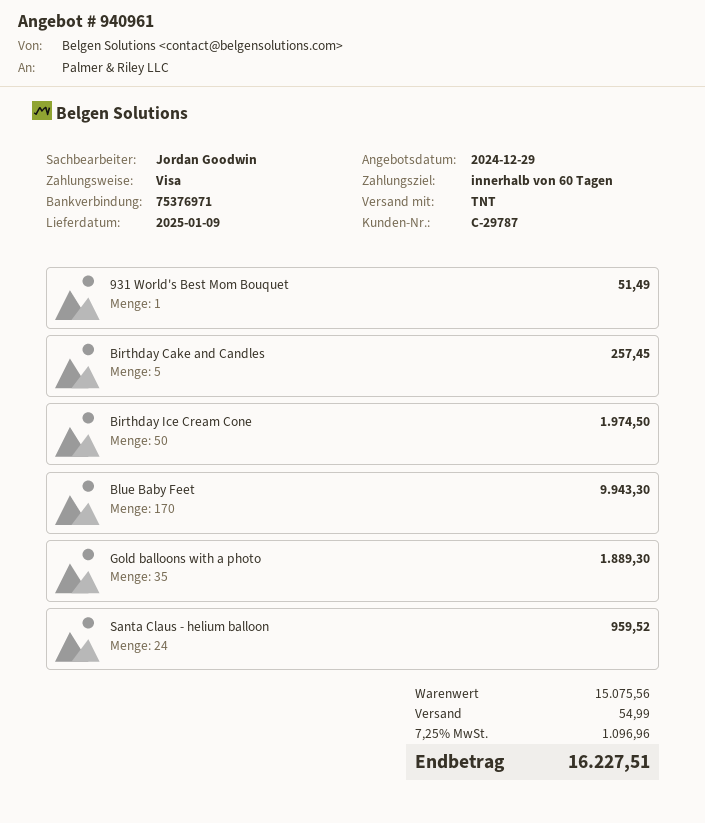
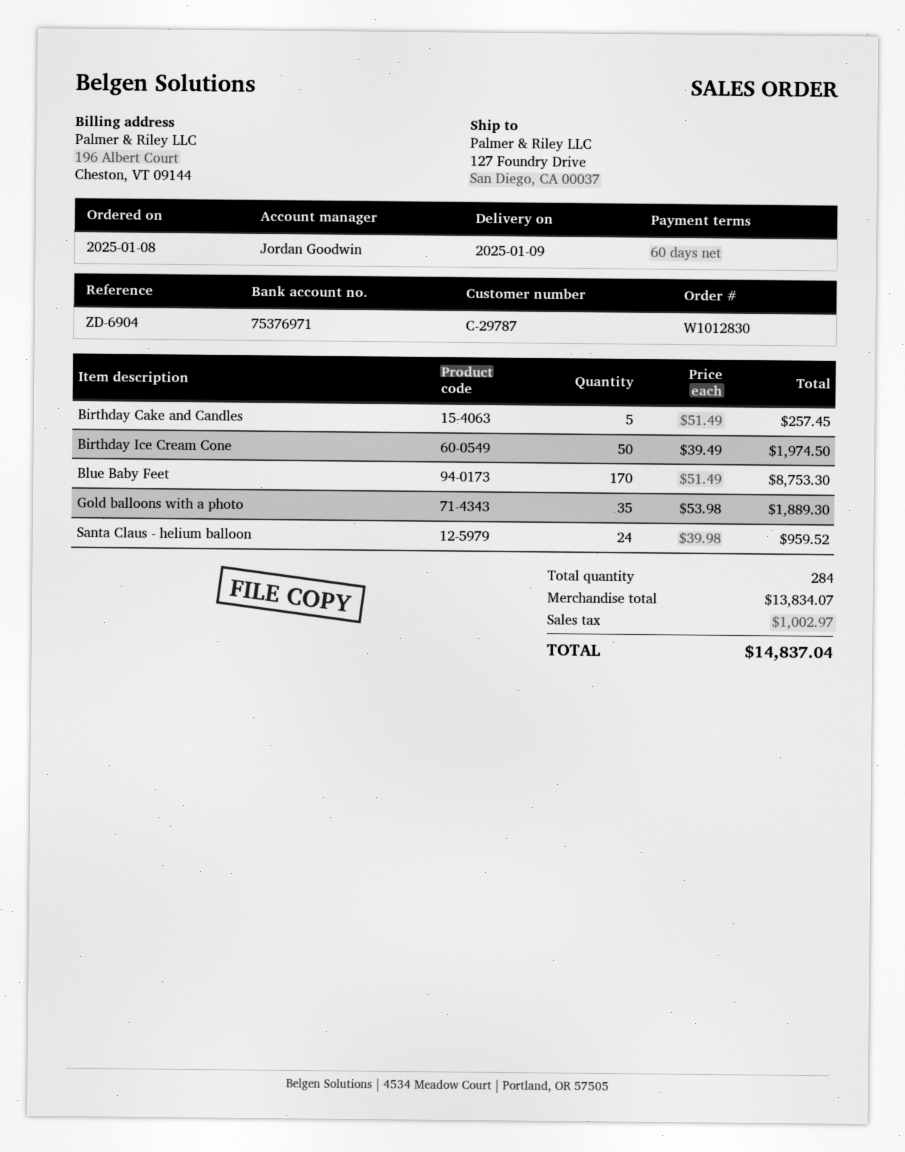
931 World's Best Mom Bouquet: 1 for 51.49 -> none
Blue Baby Feet: 170 for 9943.30 -> 170 for 8753.30
subtotal: 15075.56 -> 13834.07
shipping: 54.99 -> none
tax: 1096.96 -> 1002.97
total: 16227.51 -> 14837.04

